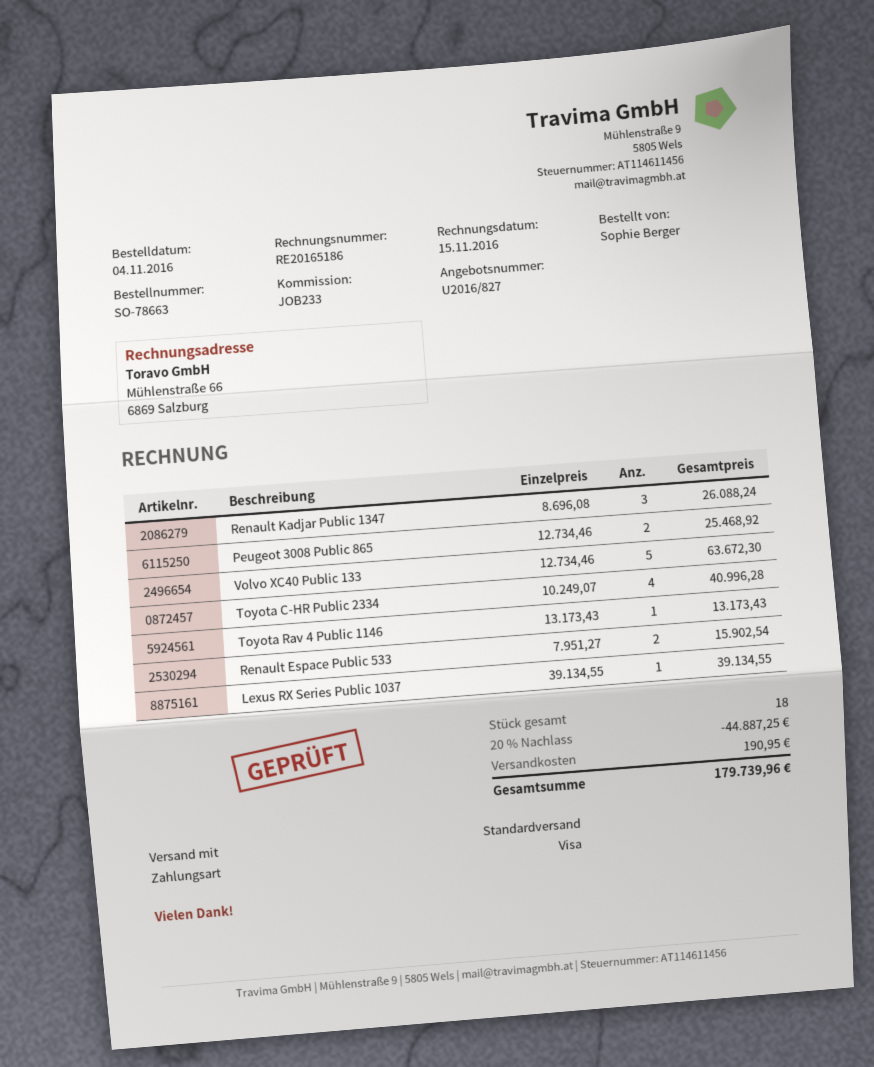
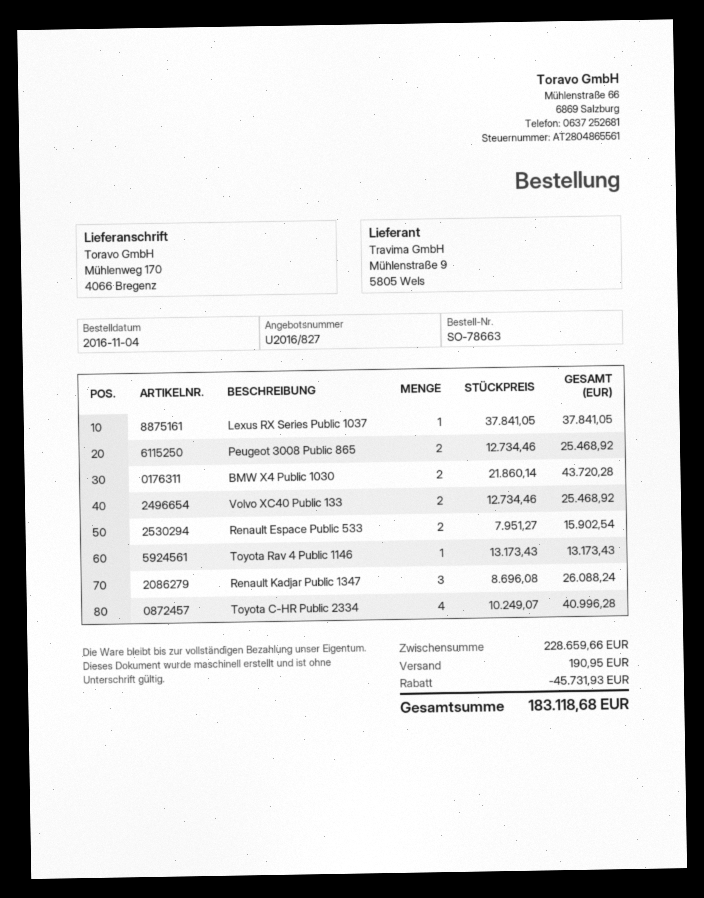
Volvo XC40 Public 133: 5 x 12734.46 = 63672.30 -> 2 x 12734.46 = 25468.92
Lexus RX Series Public 1037: 1 x 39134.55 = 39134.55 -> 1 x 37841.05 = 37841.05
BMW X4 Public 1030: none -> 2 x 21860.14 = 43720.28
discount: 44887.25 -> 45731.93
total: 179739.96 -> 183118.68

